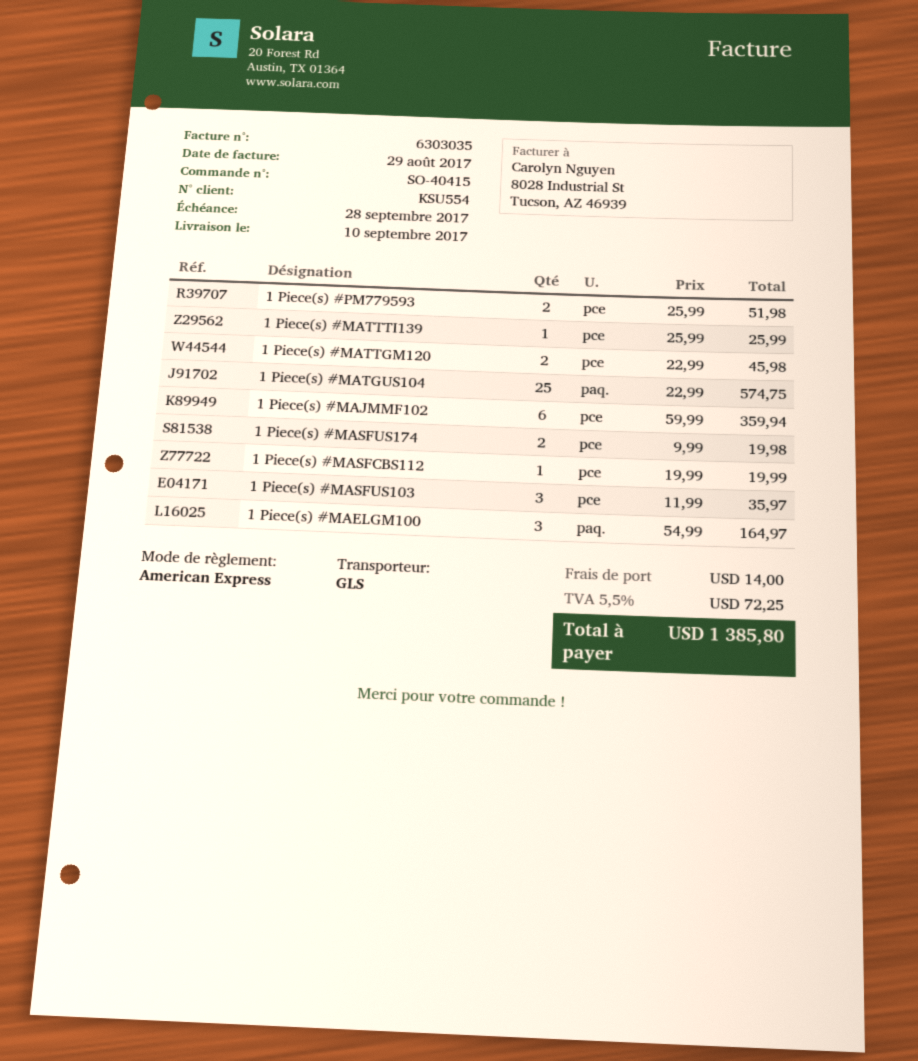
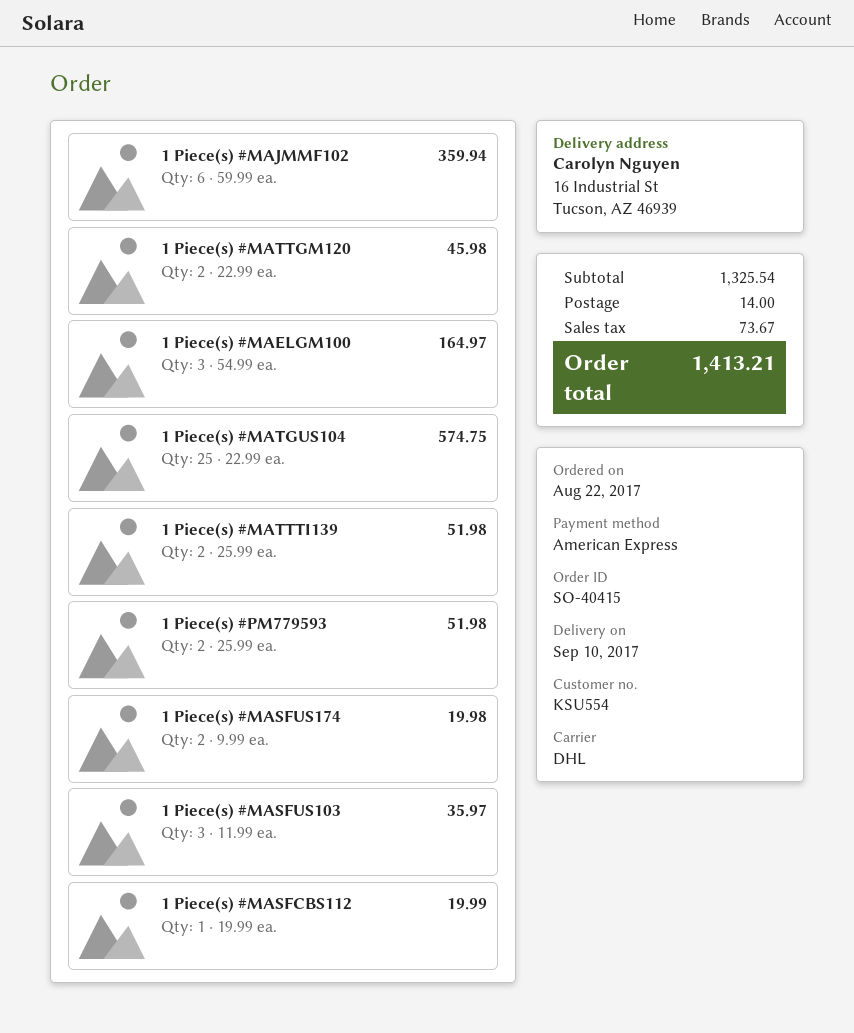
shipping method: GLS -> DHL
1 Piece(s) #MATTTI139: 1 x 25.99 = 25.99 -> 2 x 25.99 = 51.98
tax: 72.25 -> 73.67
total: 1385.80 -> 1413.21

